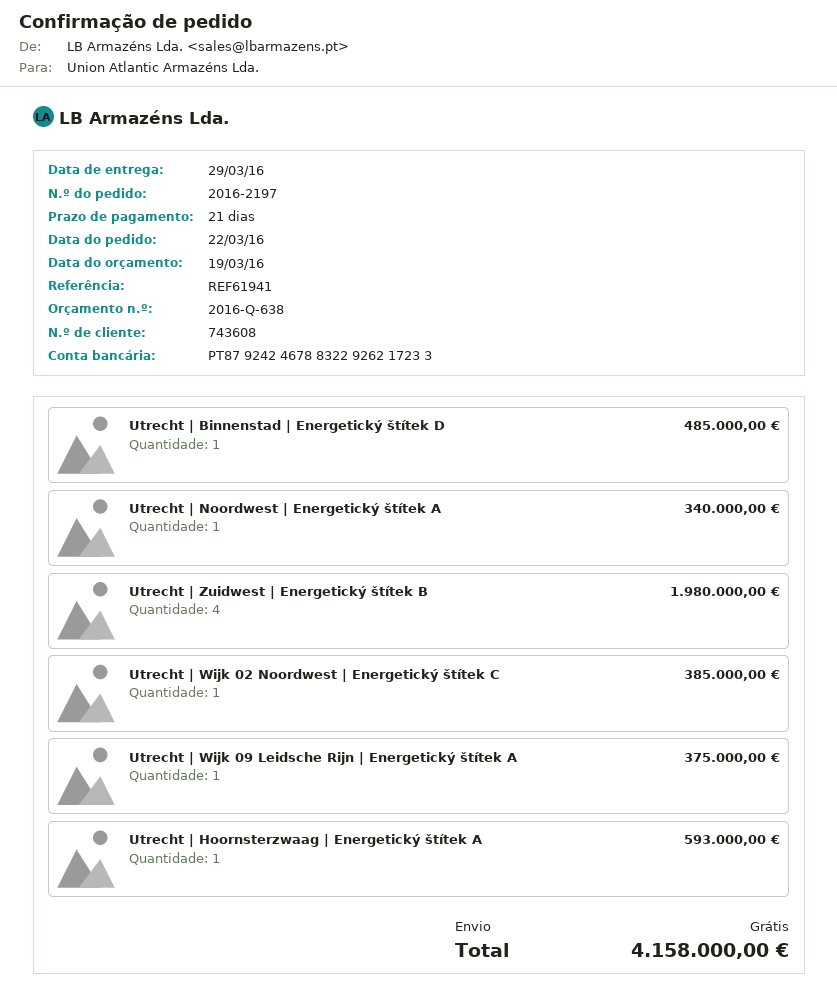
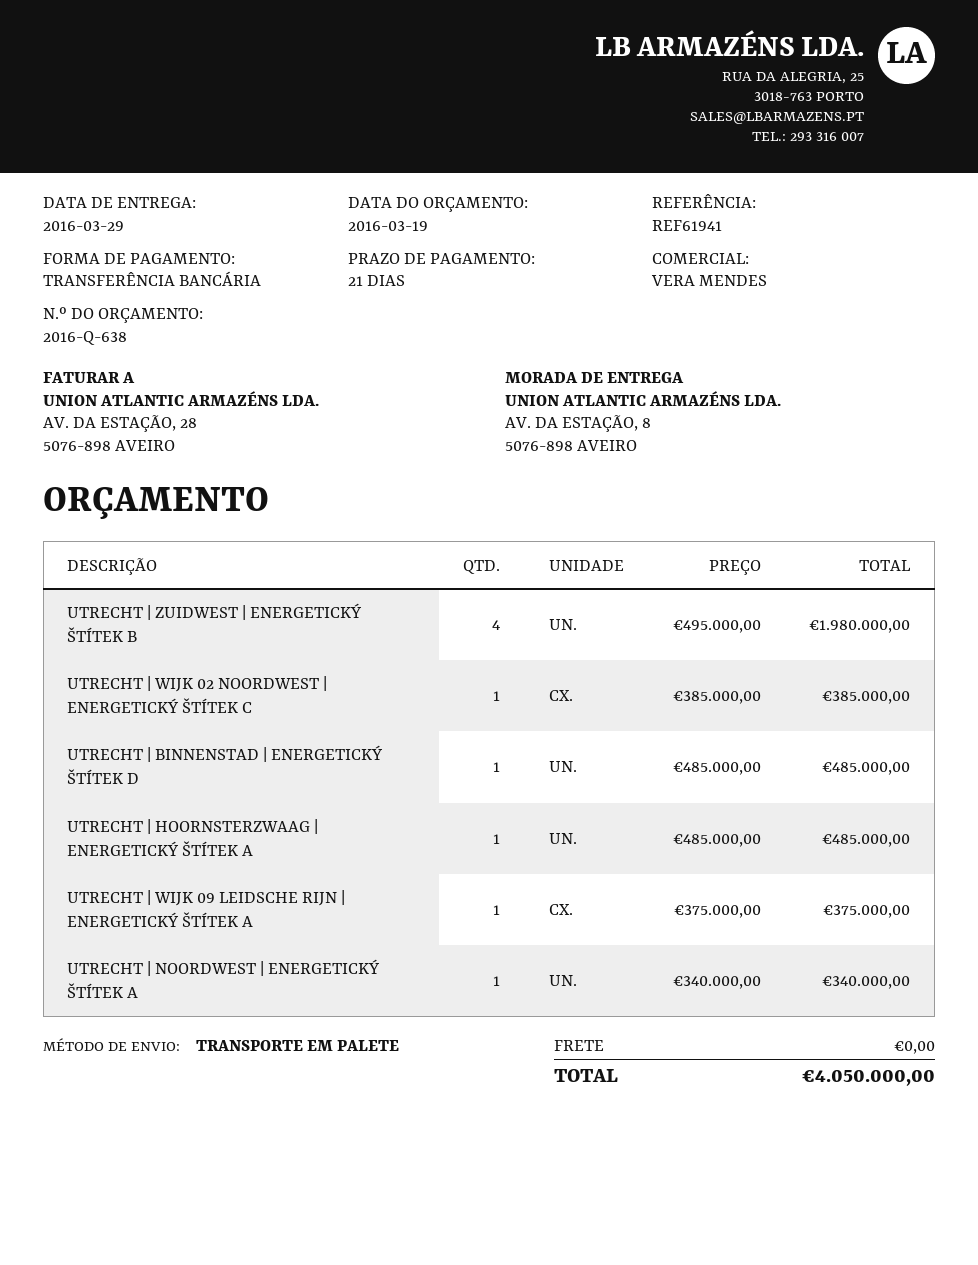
Utrecht | Hoornsterzwaag | Energetický štítek A: 1 for 593000.00 -> 1 for 485000.00
total: 4158000.00 -> 4050000.00

